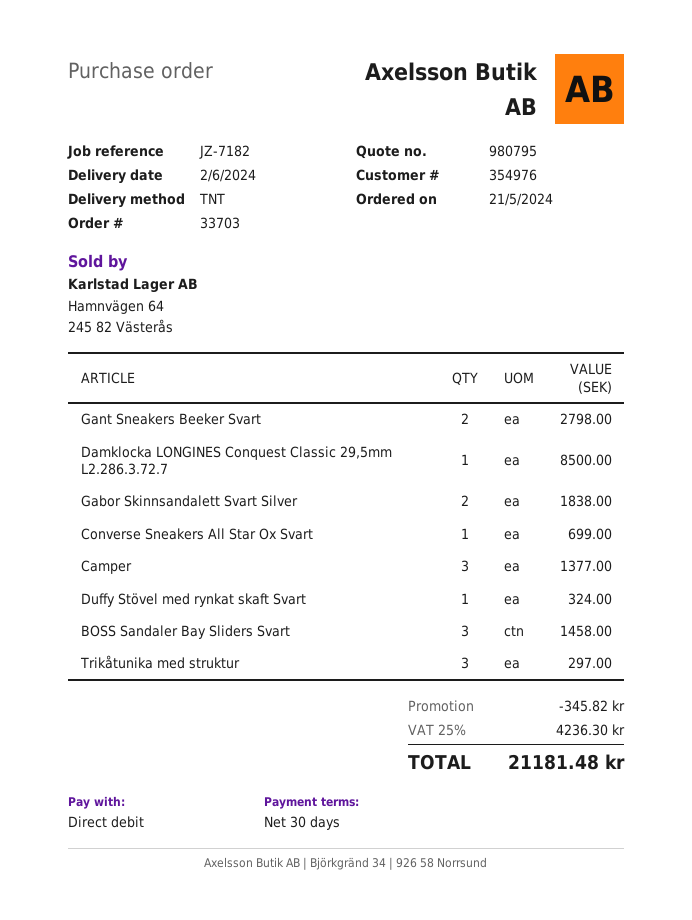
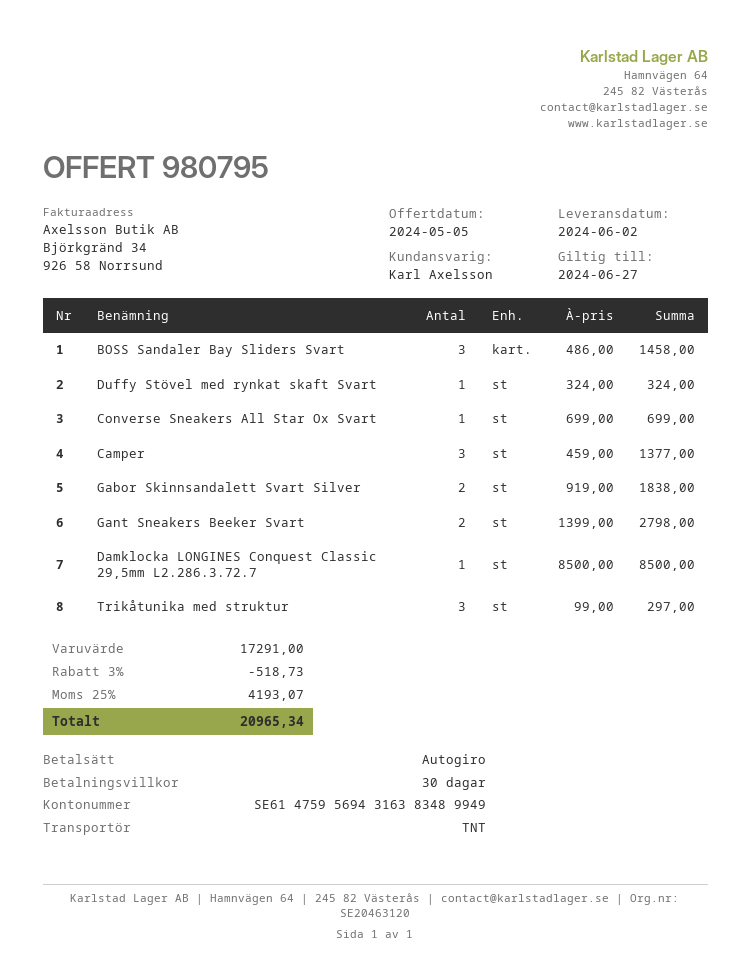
discount: 345.82 -> 518.73
tax: 25% = 4236.30 -> 25% = 4193.07
total: 21181.48 -> 20965.34

